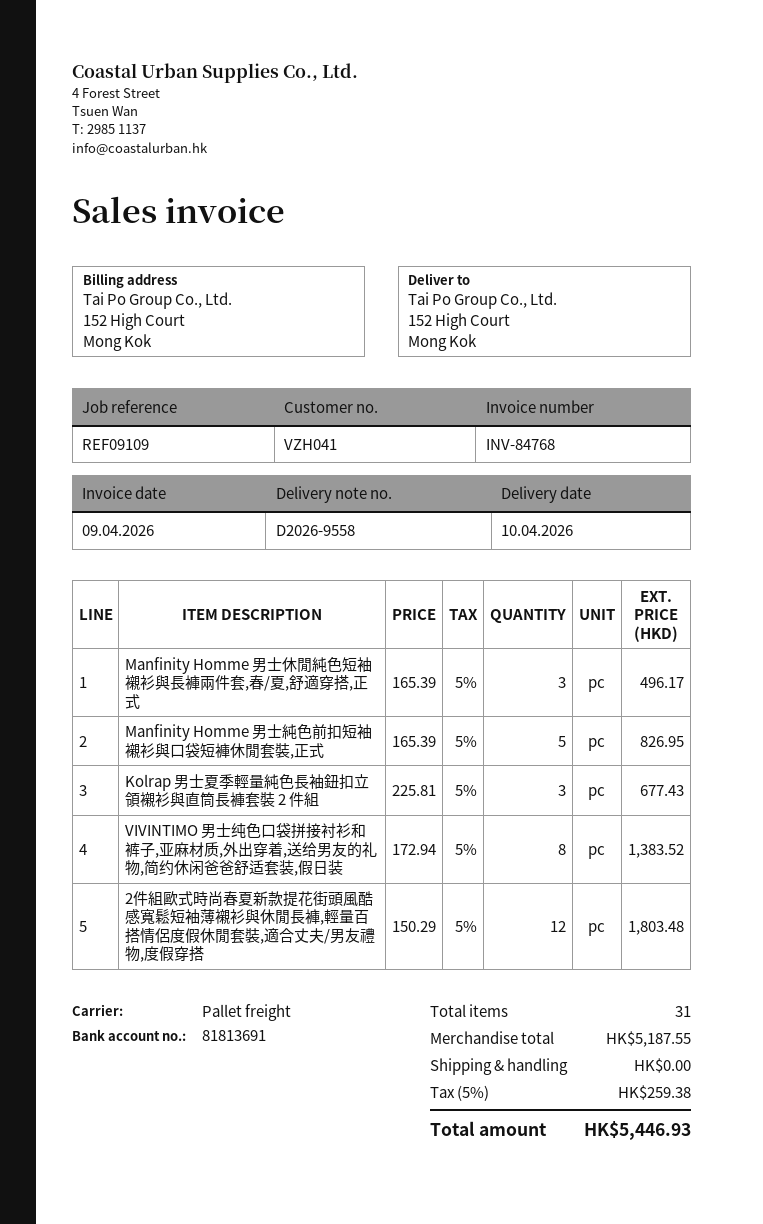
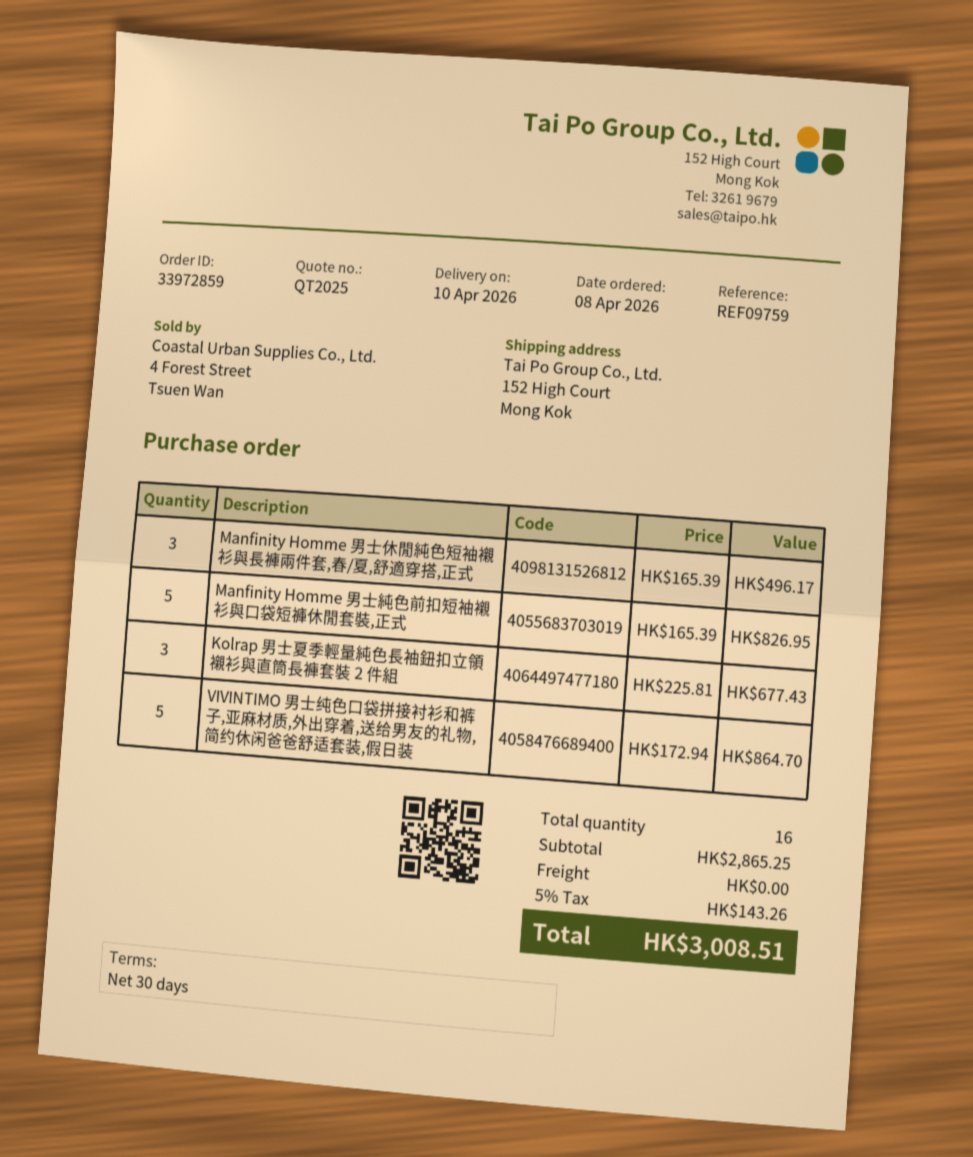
reference: REF09109 -> REF09759
VIVINTIMO 男士纯色口袋拼接衬衫和裤子,亚麻材质,外出穿着,送给男友的礼物,简约休闲爸爸舒适套装,假日装: 8 x 172.94 = 1383.52 -> 5 x 172.94 = 864.70
2件組歐式時尚春夏新款提花街頭風酷感寬鬆短袖薄襯衫與休閒長褲,輕量百搭情侶度假休閒套裝,適合丈夫/男友禮物,度假穿搭: 12 x 150.29 = 1803.48 -> none
total quantity: 31 -> 16
subtotal: 5187.55 -> 2865.25
tax: 5% = 259.38 -> 5% = 143.26
total: 5446.93 -> 3008.51

